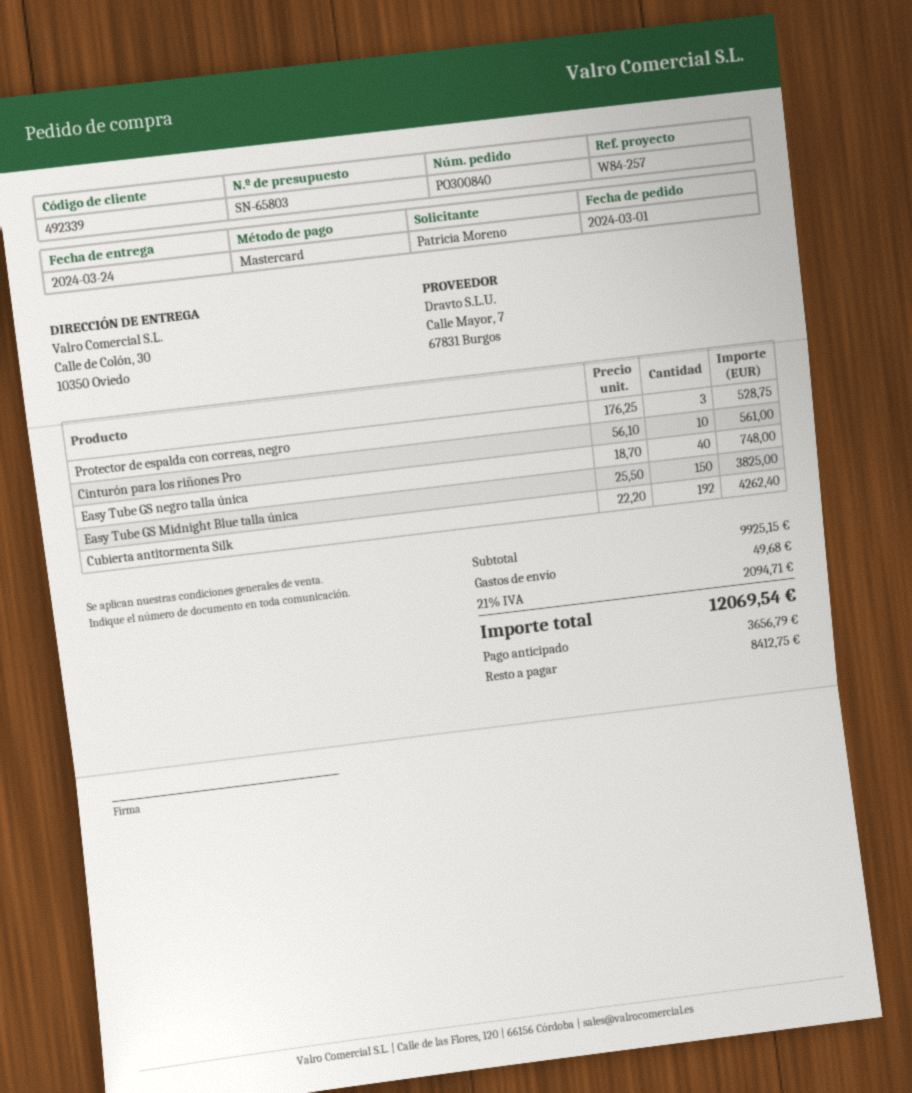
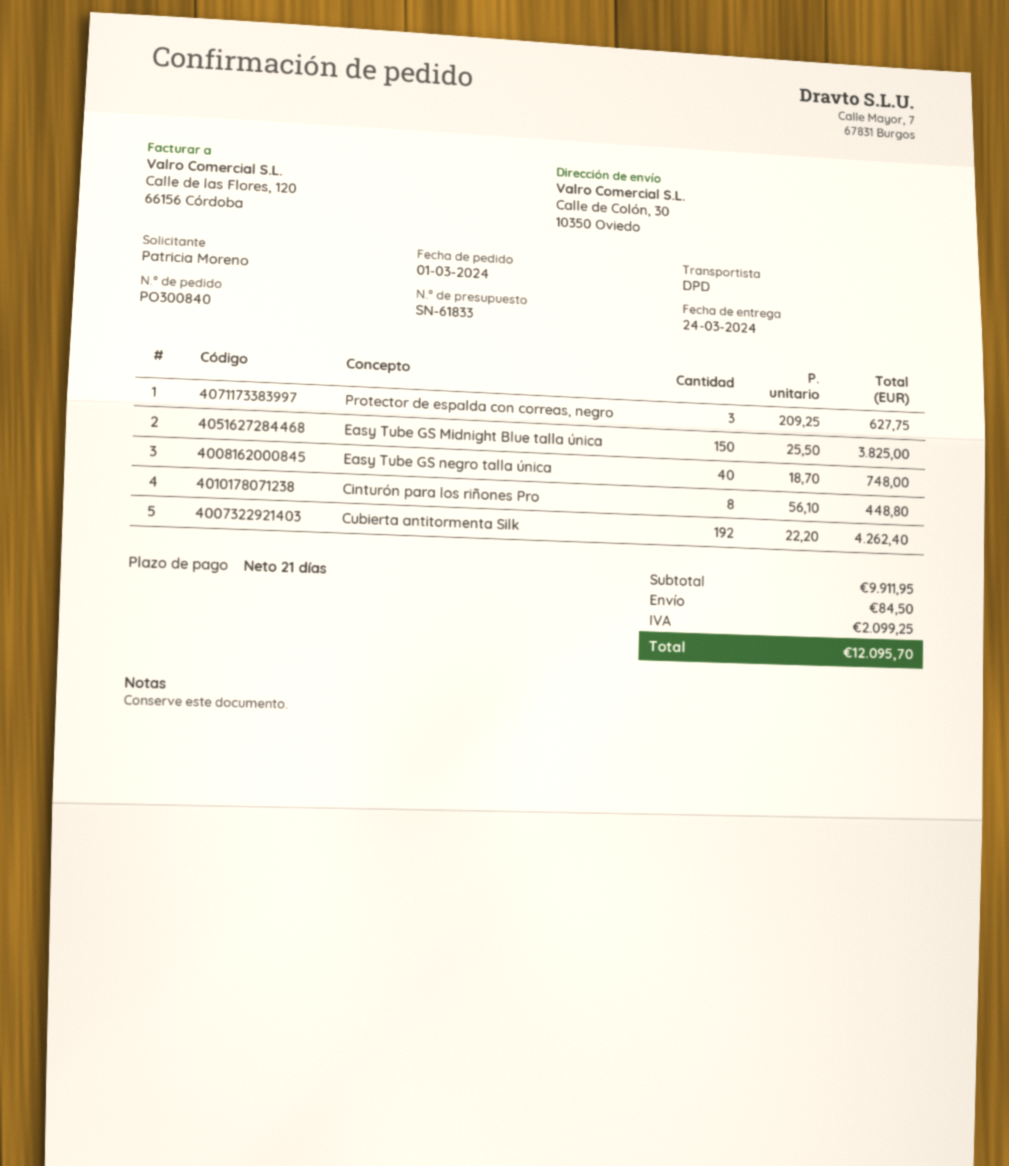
quote number: SN-65803 -> SN-61833
Protector de espalda con correas, negro: 3 x 176.25 = 528.75 -> 3 x 209.25 = 627.75
Cinturón para los riñones Pro: 10 x 56.10 = 561.00 -> 8 x 56.10 = 448.80
subtotal: 9925.15 -> 9911.95
shipping: 49.68 -> 84.50
tax: 2094.71 -> 2099.25
total: 12069.54 -> 12095.70

